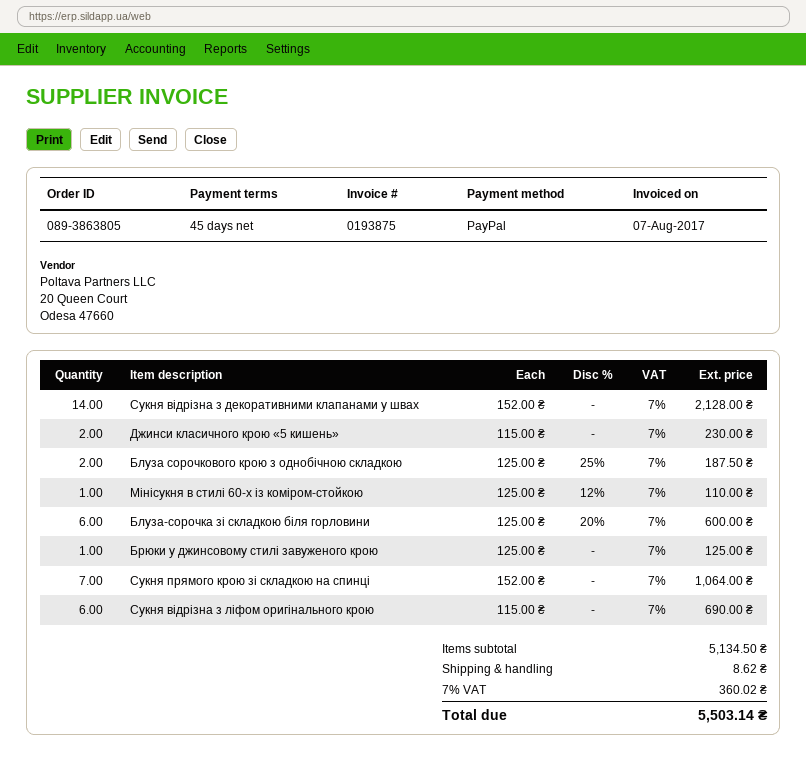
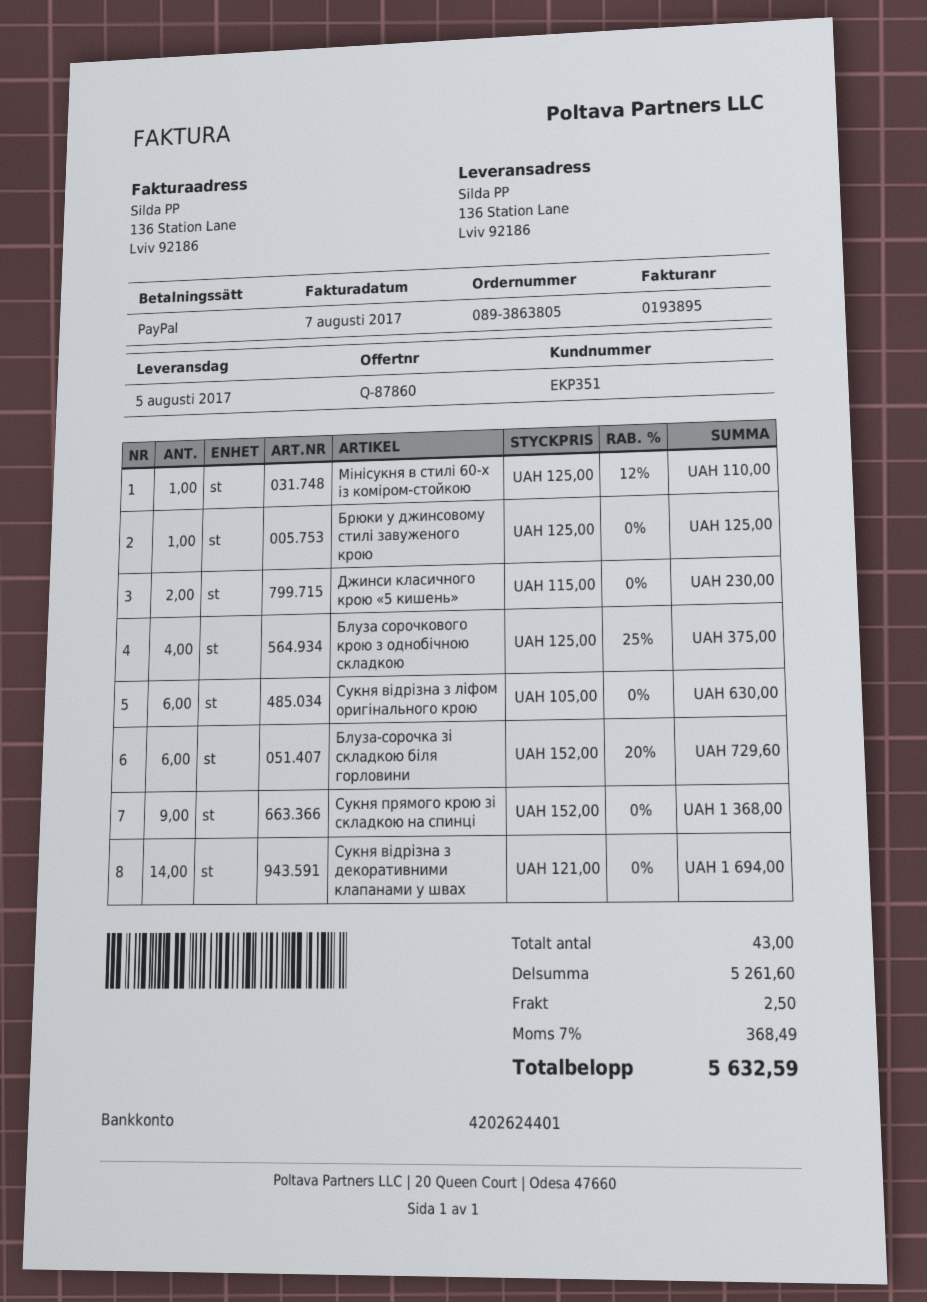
invoice number: 0193875 -> 0193895
Сукня відрізна з декоративними клапанами у швах: 14 x 152.00 = 2128.00 -> 14 x 121.00 = 1694.00
Блуза сорочкового крою з однобічною складкою: 2 x 125.00 - 25% = 187.50 -> 4 x 125.00 - 25% = 375.00
Блуза-сорочка зі складкою біля горловини: 6 x 125.00 - 20% = 600.00 -> 6 x 152.00 - 20% = 729.60
Сукня прямого крою зі складкою на спинці: 7 x 152.00 = 1064.00 -> 9 x 152.00 = 1368.00
Сукня відрізна з ліфом оригінального крою: 6 x 115.00 = 690.00 -> 6 x 105.00 = 630.00
subtotal: 5134.50 -> 5261.60
shipping: 8.62 -> 2.50
tax: 7% = 360.02 -> 7% = 368.49
total: 5503.14 -> 5632.59

